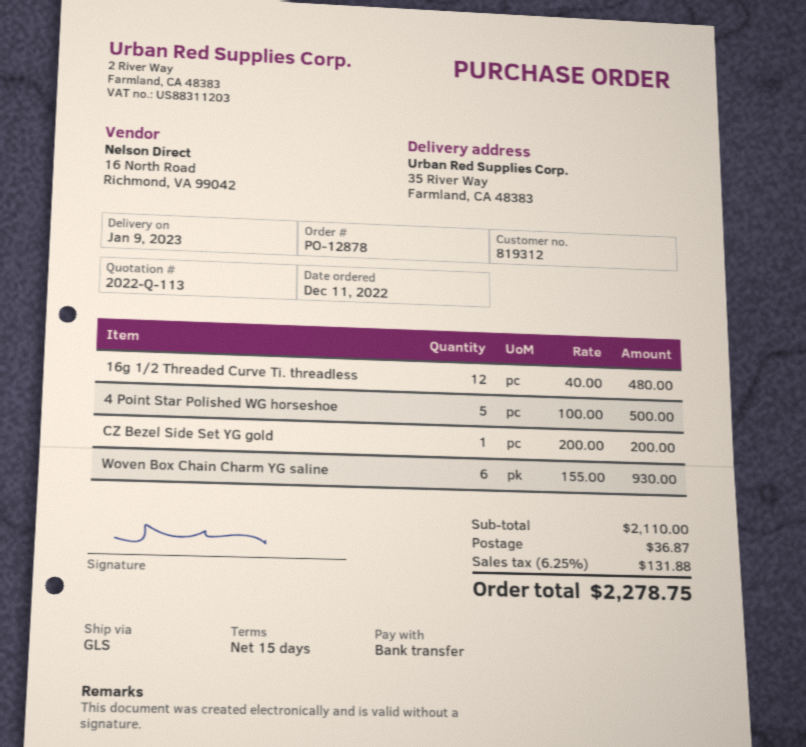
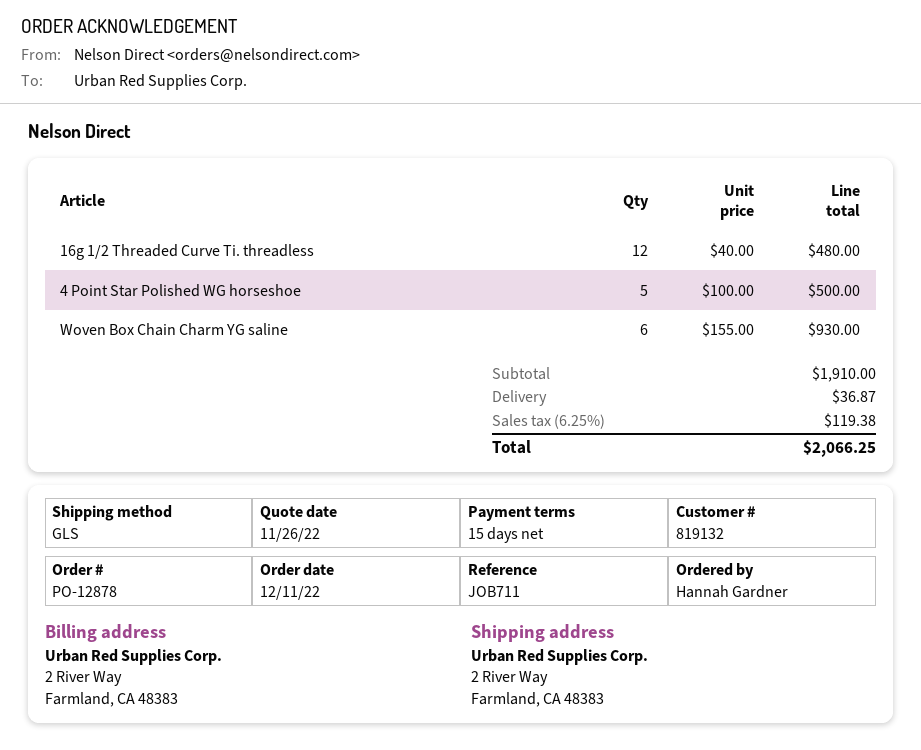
customer number: 819312 -> 819132
ship to: 35 River Way, Farmland, CA 48383 -> 2 River Way, Farmland, CA 48383
CZ Bezel Side Set YG gold: 1 x 200.00 = 200.00 -> none
subtotal: 2110.00 -> 1910.00
tax: 6.25% = 131.88 -> 6.25% = 119.38
total: 2278.75 -> 2066.25

